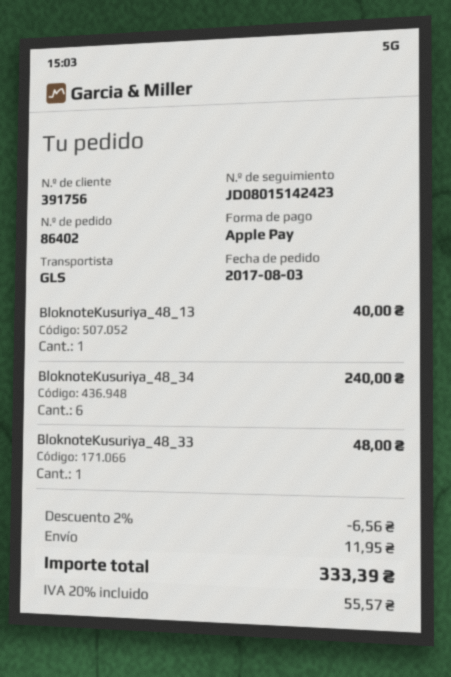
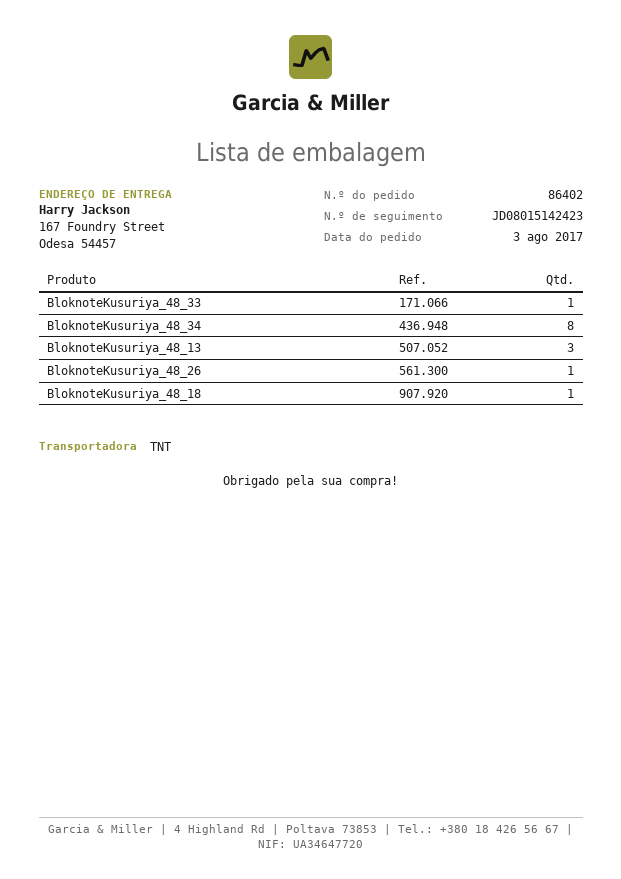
shipping method: GLS -> TNT
BloknoteKusuriya_48_13: 1 -> 3
BloknoteKusuriya_48_34: 6 -> 8
BloknoteKusuriya_48_26: none -> 1
BloknoteKusuriya_48_18: none -> 1

